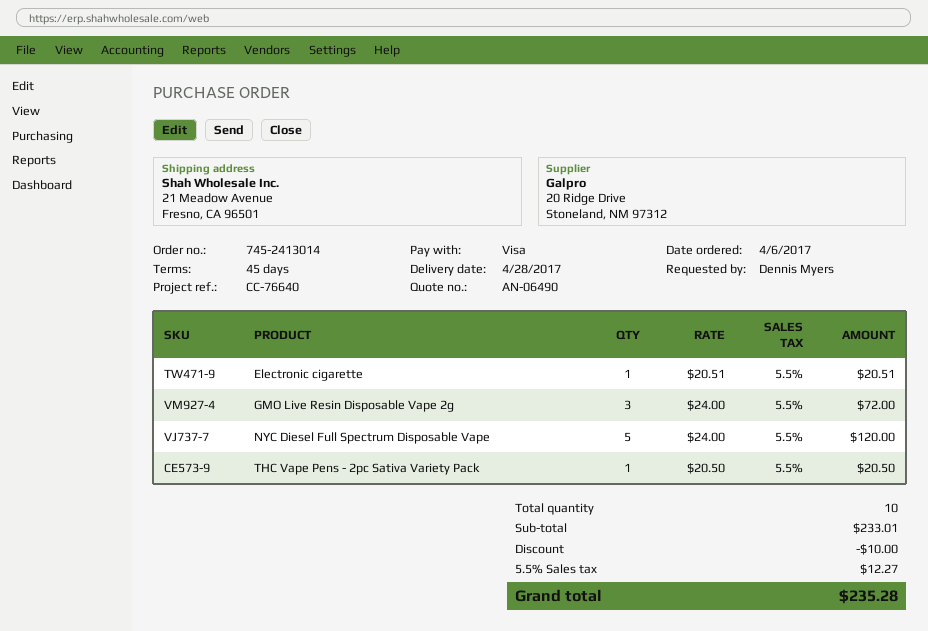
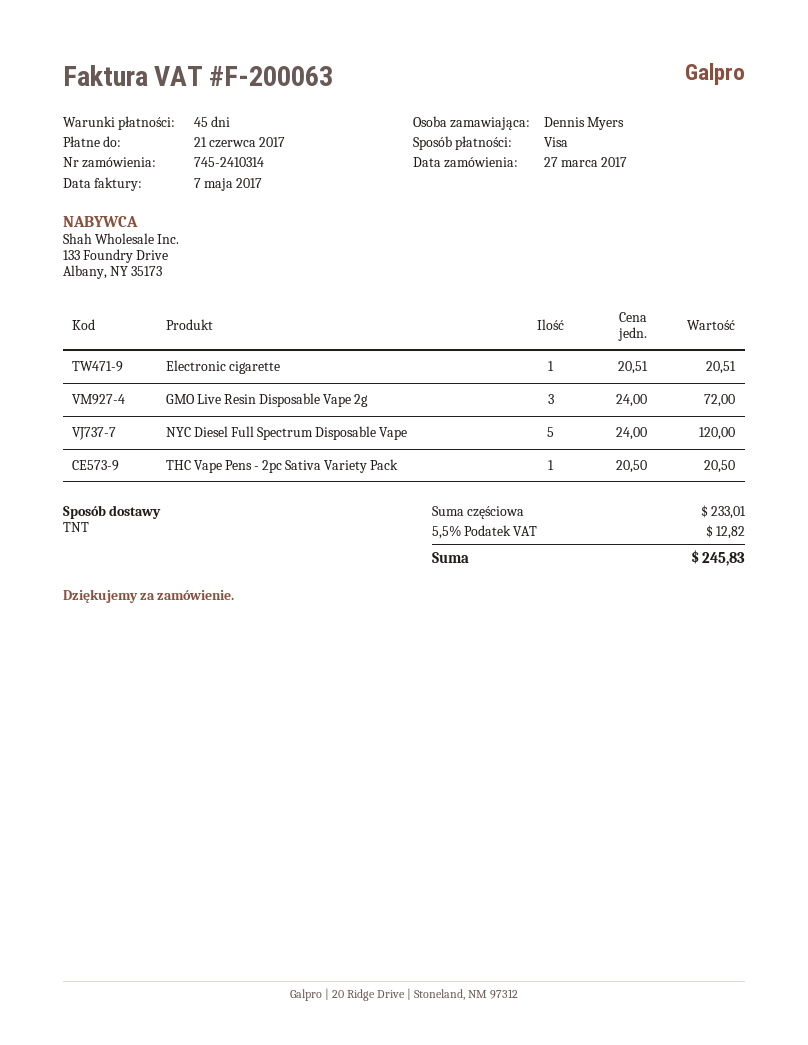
order number: 745-2413014 -> 745-2410314
order date: 2017-04-06 -> 2017-03-27
discount: 10.00 -> none
tax: 5.5% = 12.27 -> 5.5% = 12.82
total: 235.28 -> 245.83

